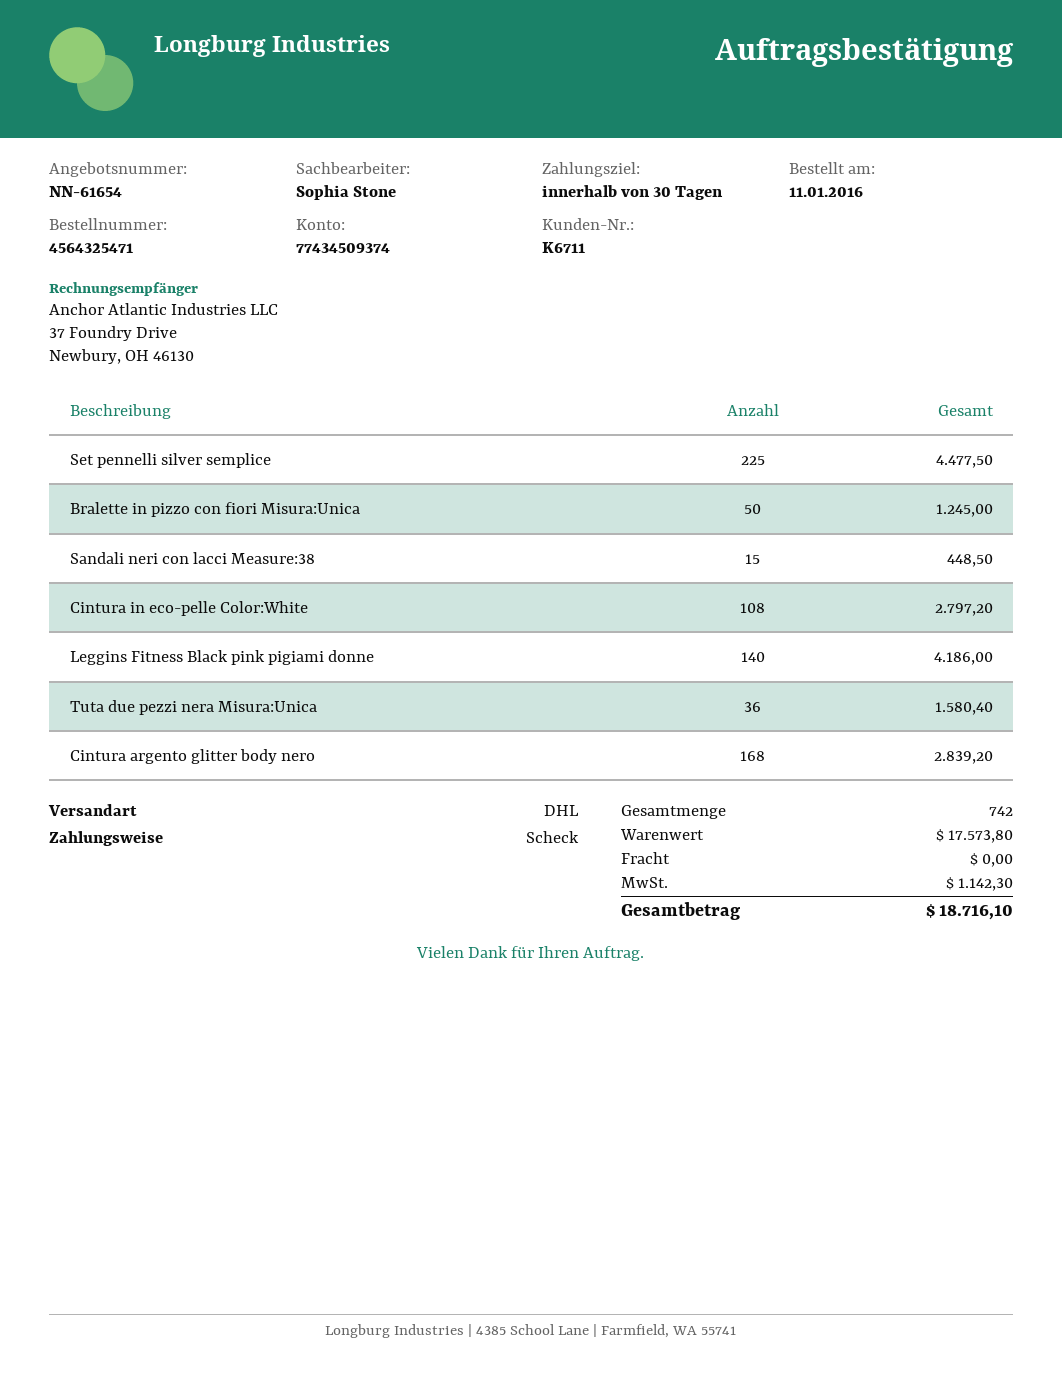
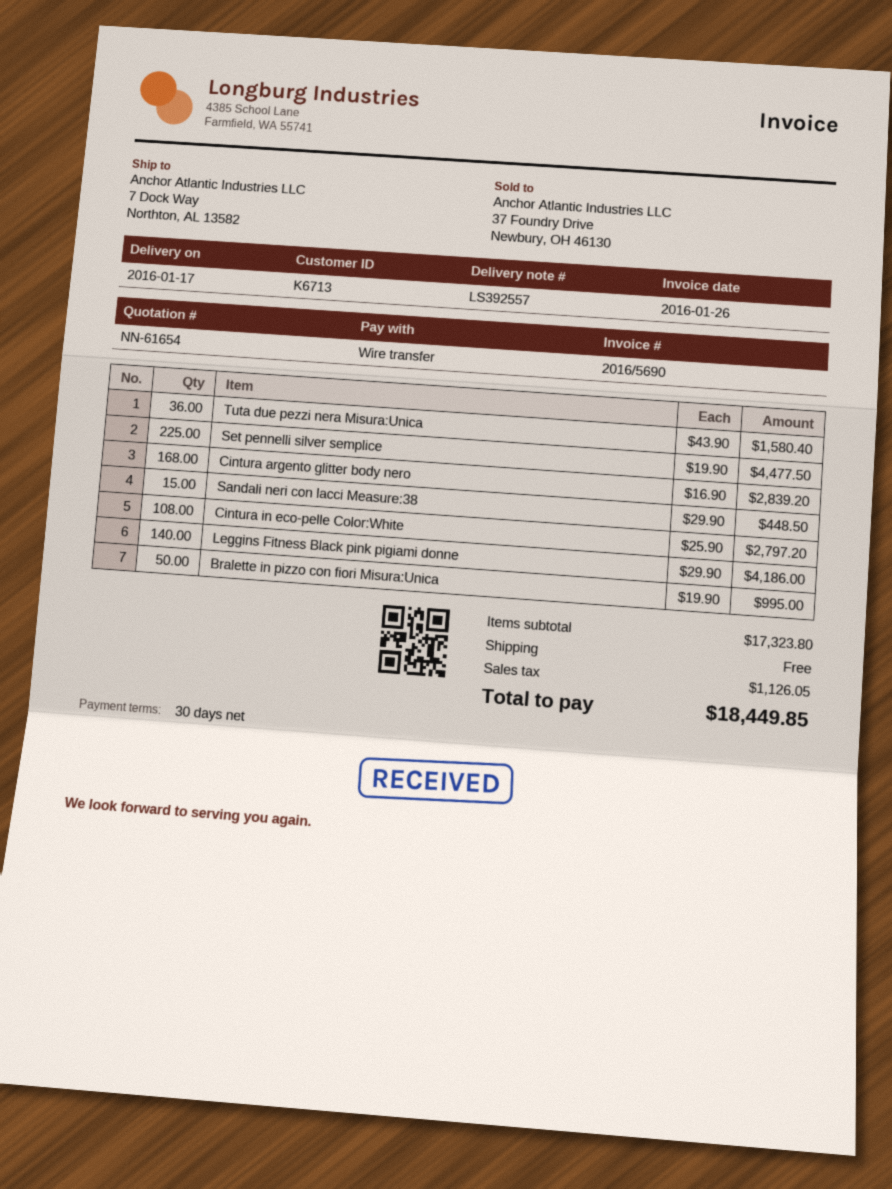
customer number: K6711 -> K6713
payment method: cheque -> bank transfer
Bralette in pizzo con fiori Misura:Unica: 50 for 1245.00 -> 50 for 995.00
subtotal: 17573.80 -> 17323.80
tax: 1142.30 -> 1126.05
total: 18716.10 -> 18449.85

